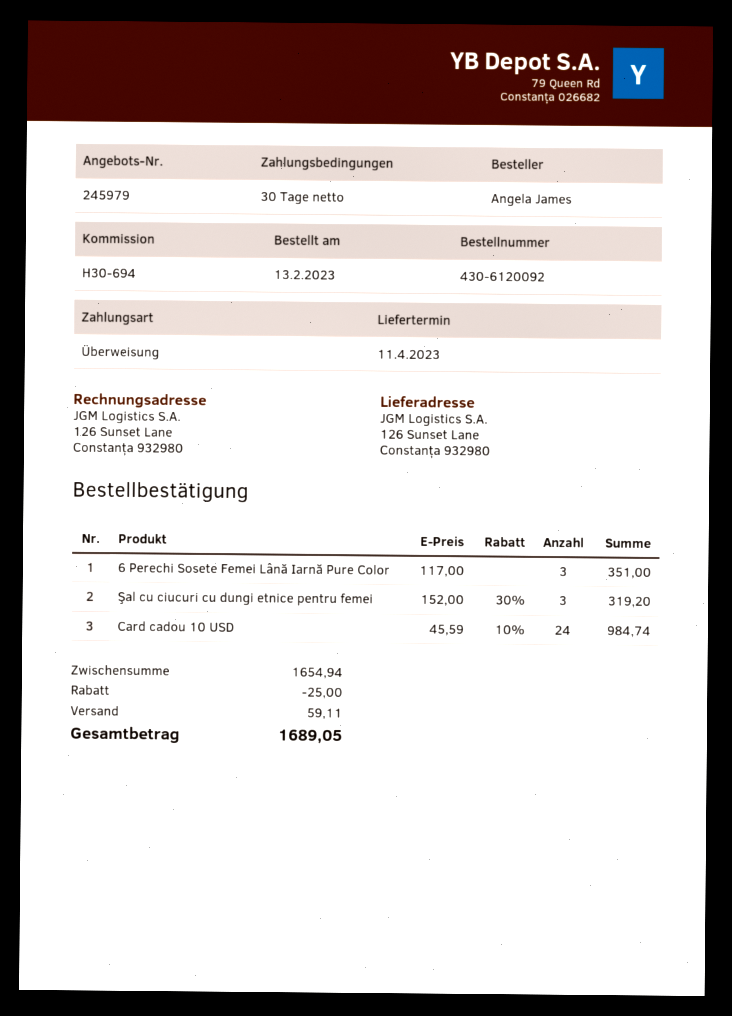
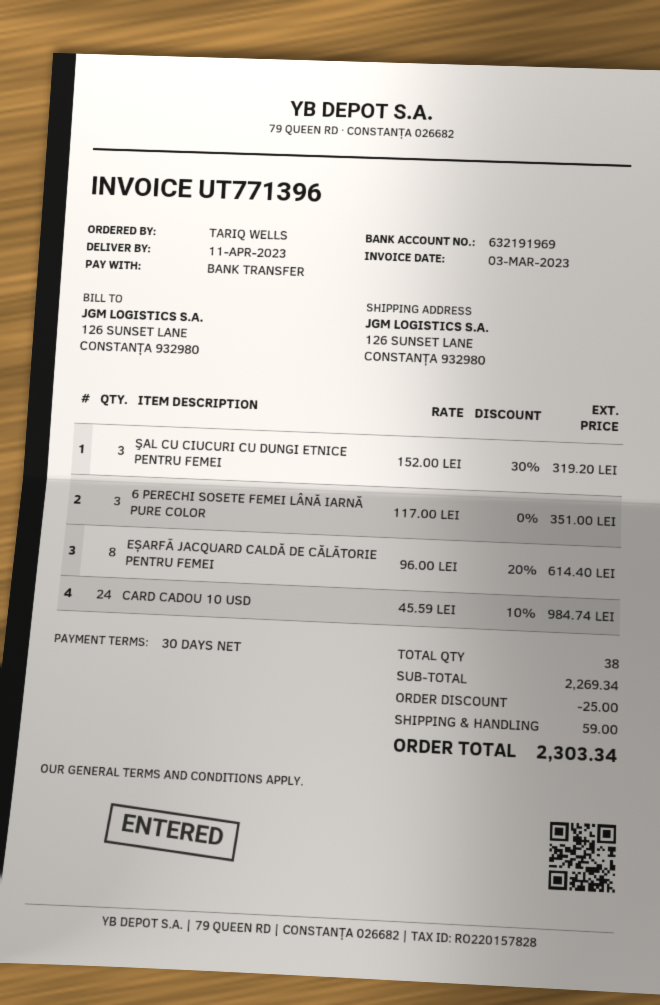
ordered by: Angela James -> TARIQ WELLS
EȘARFĂ JACQUARD CALDĂ DE CĂLĂTORIE PENTRU FEMEI: none -> 8 x 96.00 - 20% = 614.40
subtotal: 1654.94 -> 2269.34
shipping: 59.11 -> 59.00
total: 1689.05 -> 2303.34

